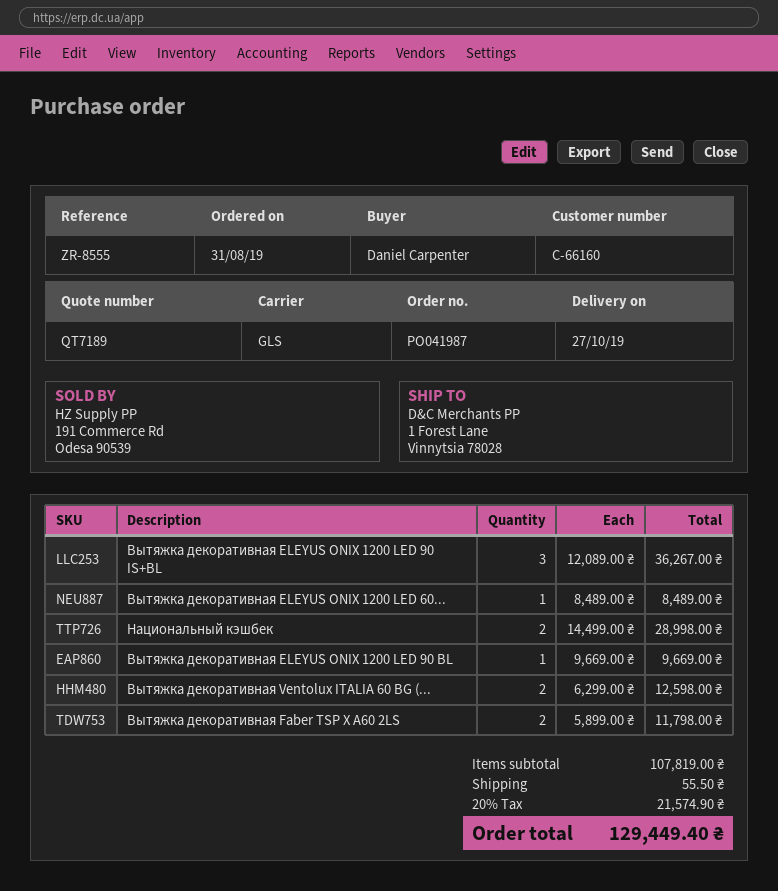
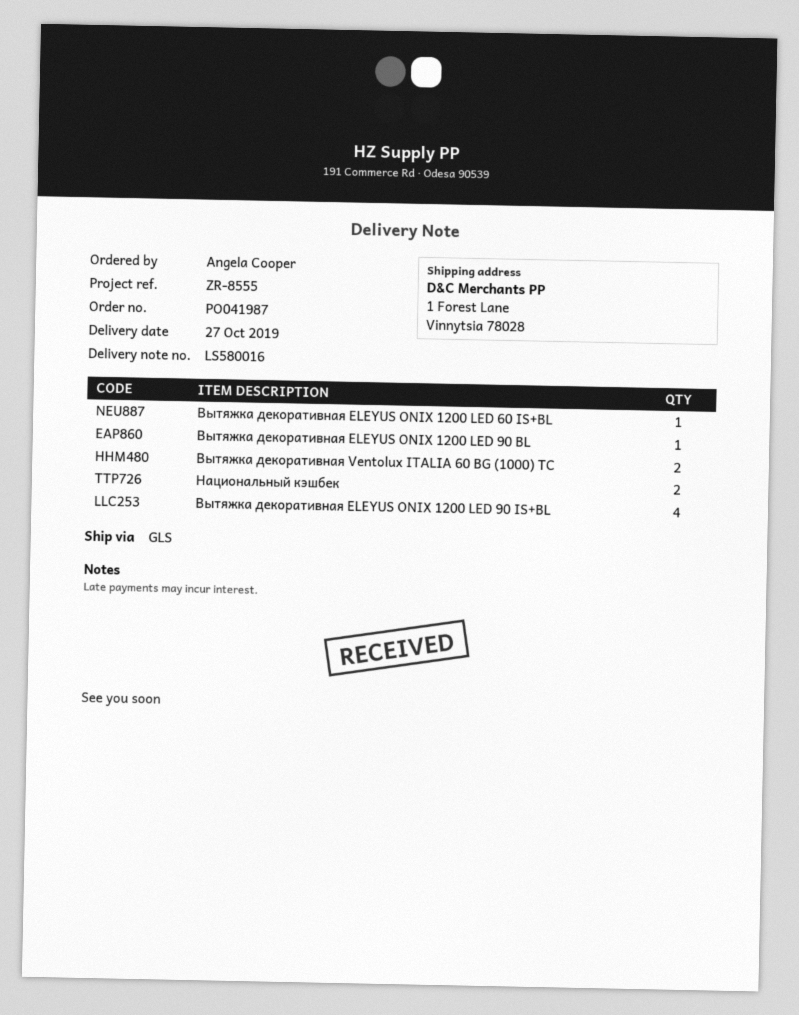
ordered by: Daniel Carpenter -> Angela Cooper
Вытяжка декоративная ELEYUS ONIX 1200 LED 90 IS+BL: 3 -> 4
Вытяжка декоративная Faber TSP X A60 2LS: 2 -> none

